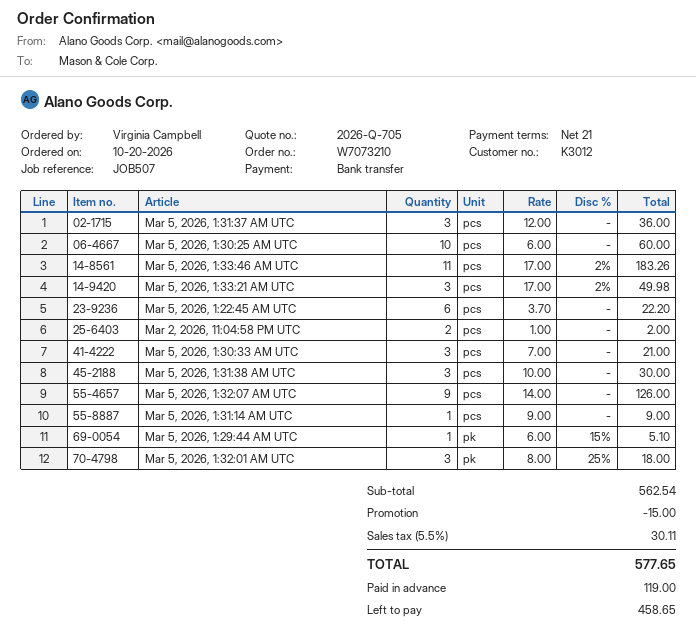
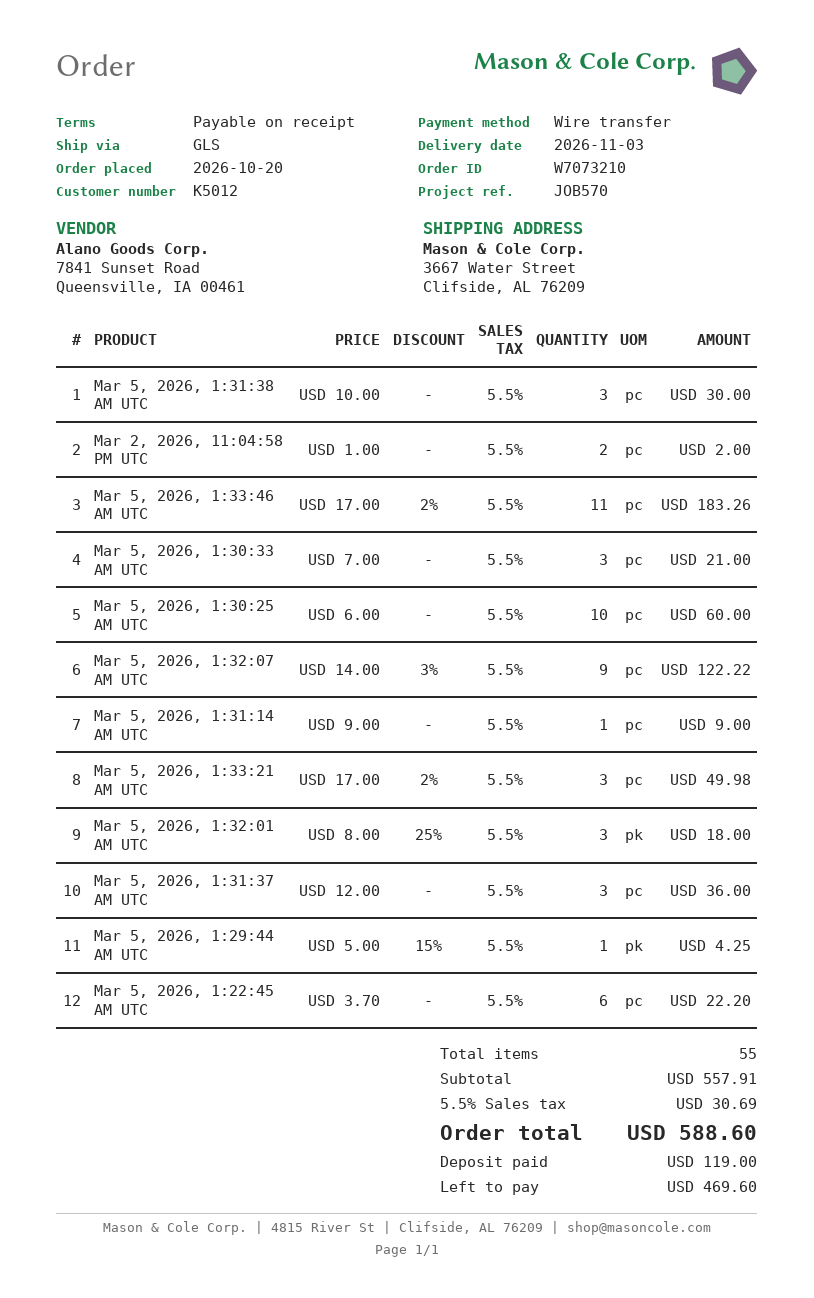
payment terms: 21 days -> on receipt
customer number: K3012 -> K5012
reference: JOB507 -> JOB570
Mar 5, 2026, 1:32:07 AM UTC: 9 x 14.00 = 126.00 -> 9 x 14.00 - 3% = 122.22
Mar 5, 2026, 1:29:44 AM UTC: 1 x 6.00 - 15% = 5.10 -> 1 x 5.00 - 15% = 4.25
subtotal: 562.54 -> 557.91
discount: 15.00 -> none
tax: 5.5% = 30.11 -> 5.5% = 30.69
total: 577.65 -> 588.60
balance: 458.65 -> 469.60

